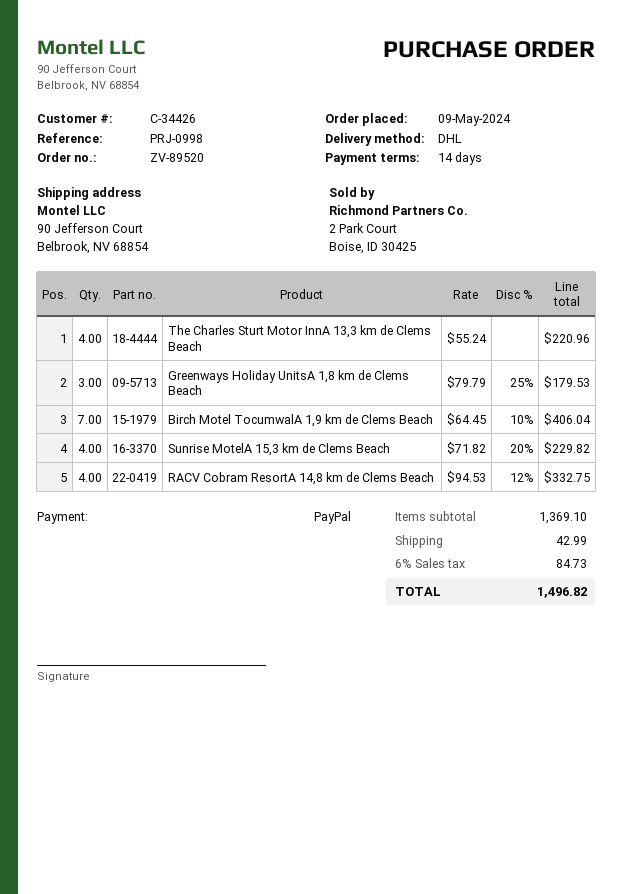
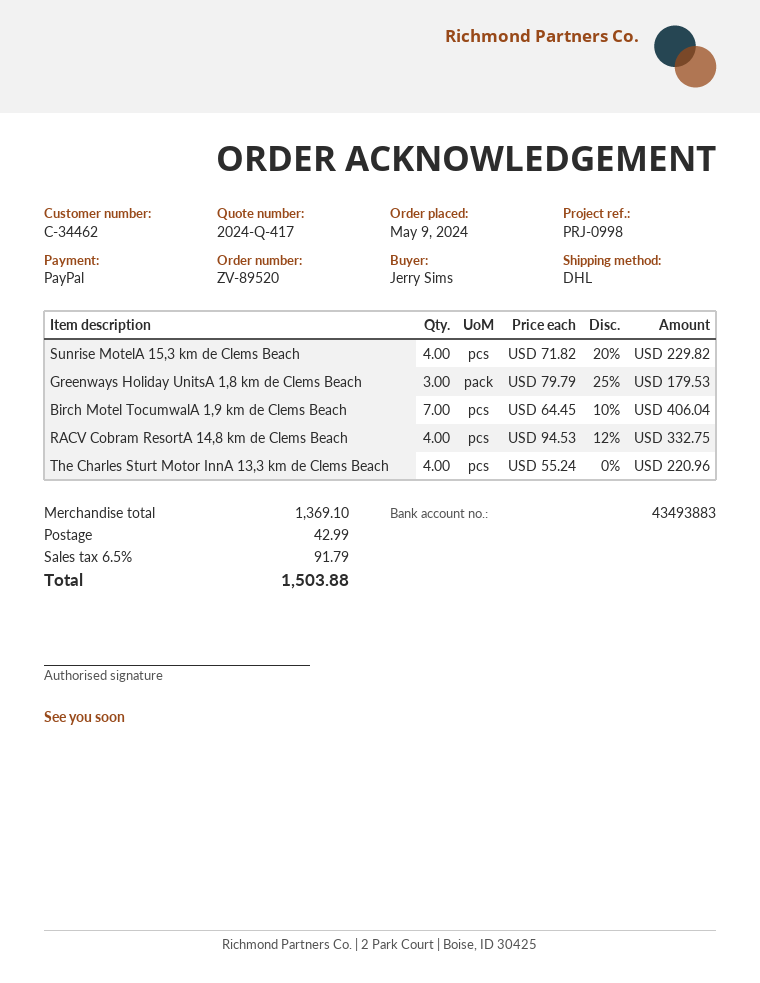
customer number: C-34426 -> C-34462
tax: 6% = 84.73 -> 6.5% = 91.79
total: 1496.82 -> 1503.88

